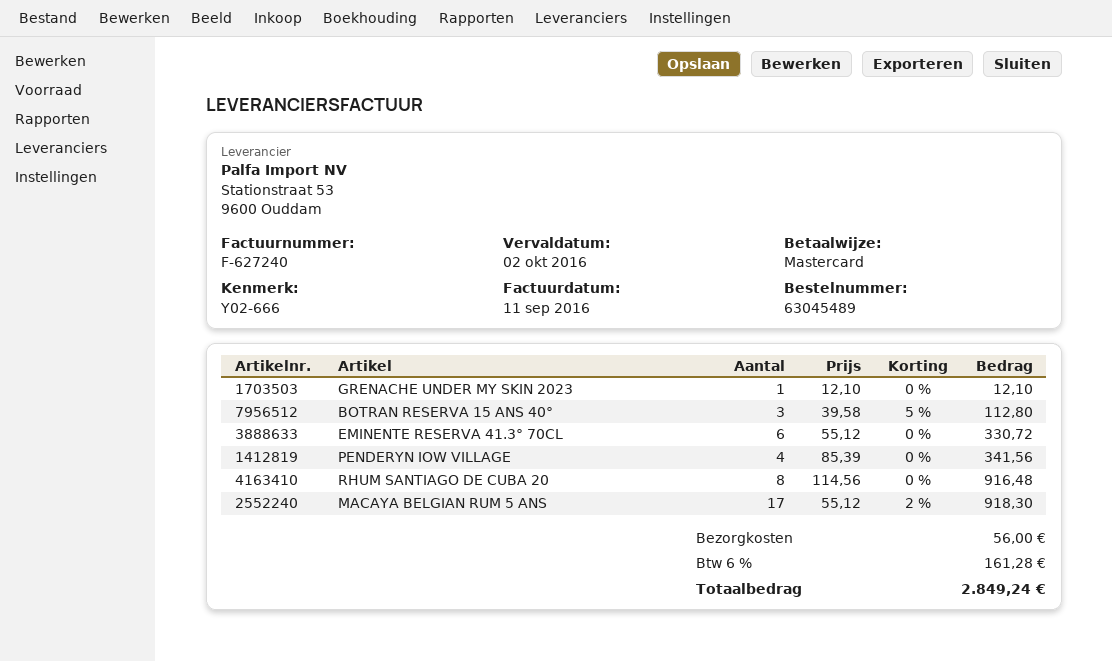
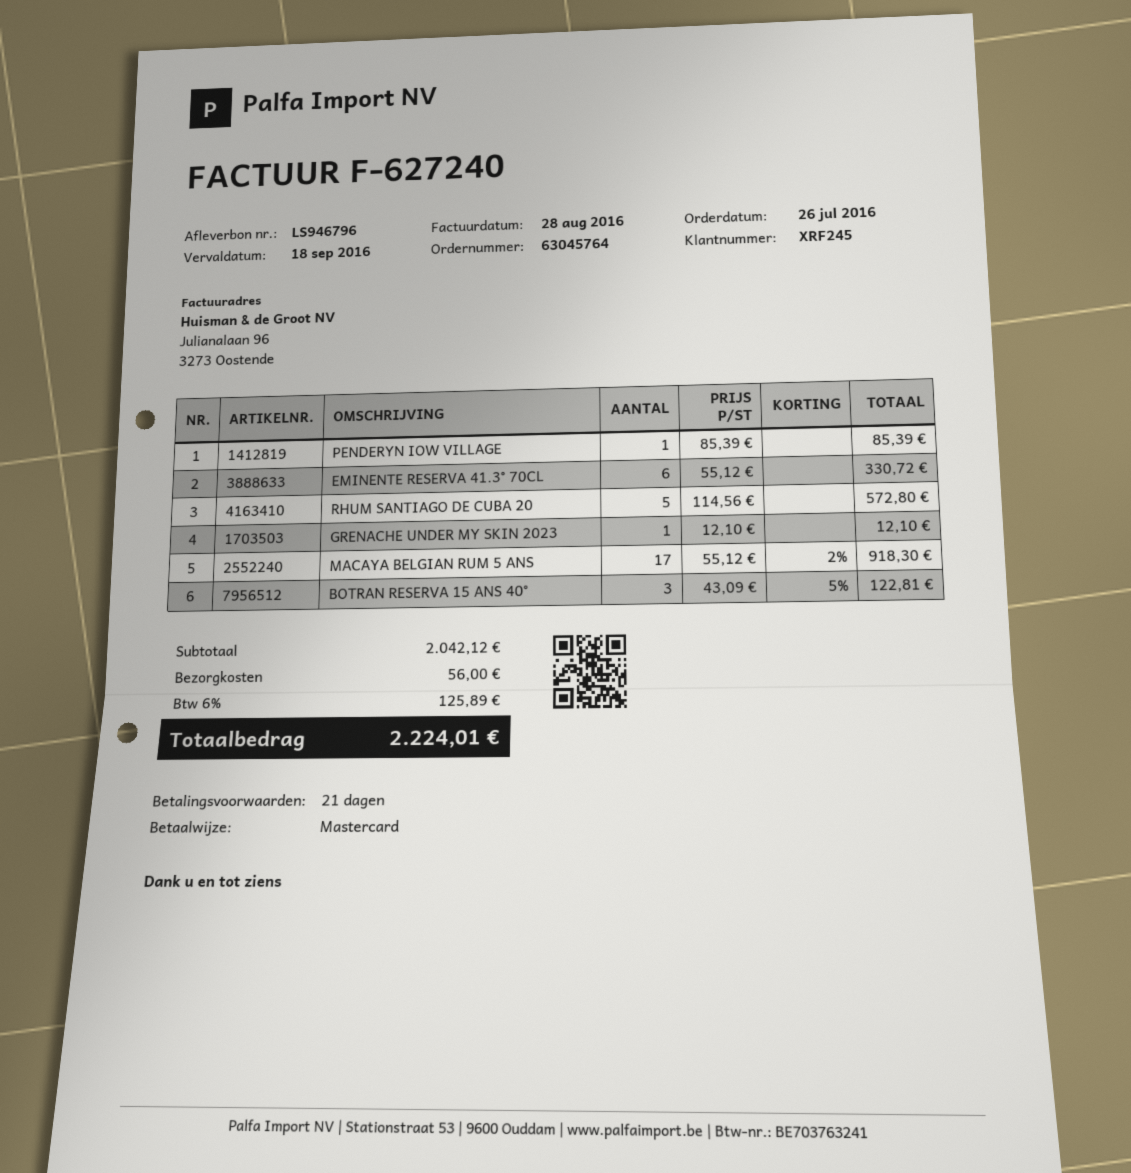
order number: 63045489 -> 63045764
invoice date: 2016-09-11 -> 2016-08-28
due date: 2016-10-02 -> 2016-09-18
BOTRAN RESERVA 15 ANS 40°: 3 x 39.58 - 5% = 112.80 -> 3 x 43.09 - 5% = 122.81
PENDERYN IOW VILLAGE: 4 x 85.39 = 341.56 -> 1 x 85.39 = 85.39
RHUM SANTIAGO DE CUBA 20: 8 x 114.56 = 916.48 -> 5 x 114.56 = 572.80
tax: 6% = 161.28 -> 6% = 125.89
total: 2849.24 -> 2224.01

